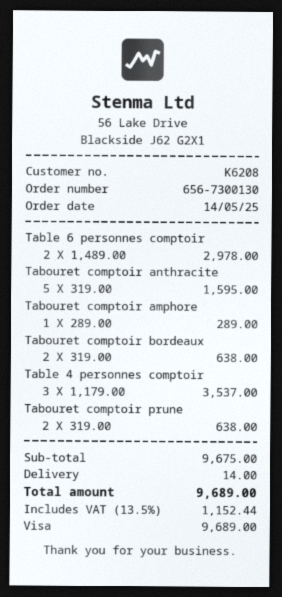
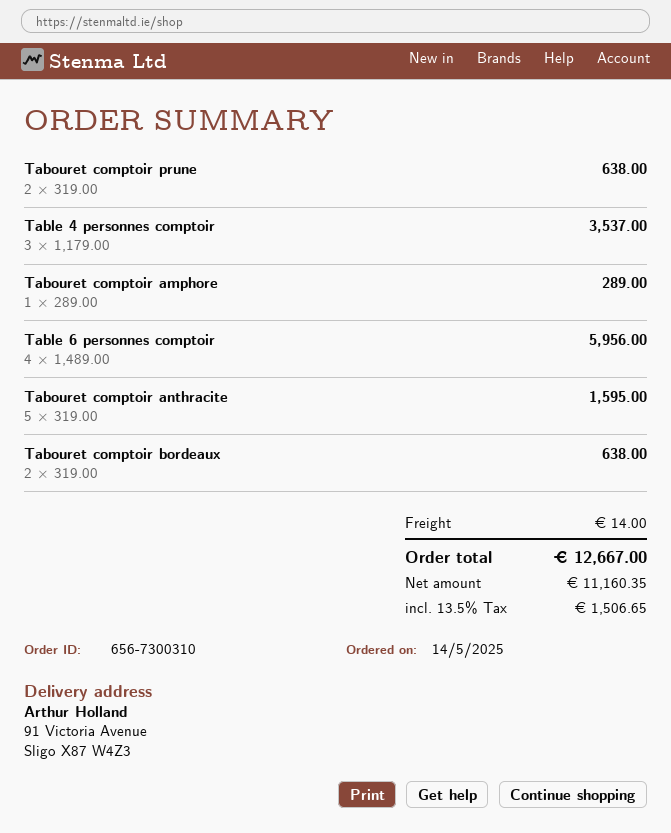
order number: 656-7300130 -> 656-7300310
Table 6 personnes comptoir: 2 x 1489.00 = 2978.00 -> 4 x 1489.00 = 5956.00
tax: 13.5% = 1152.44 -> 13.5% = 1506.65
total: 9689.00 -> 12667.00

